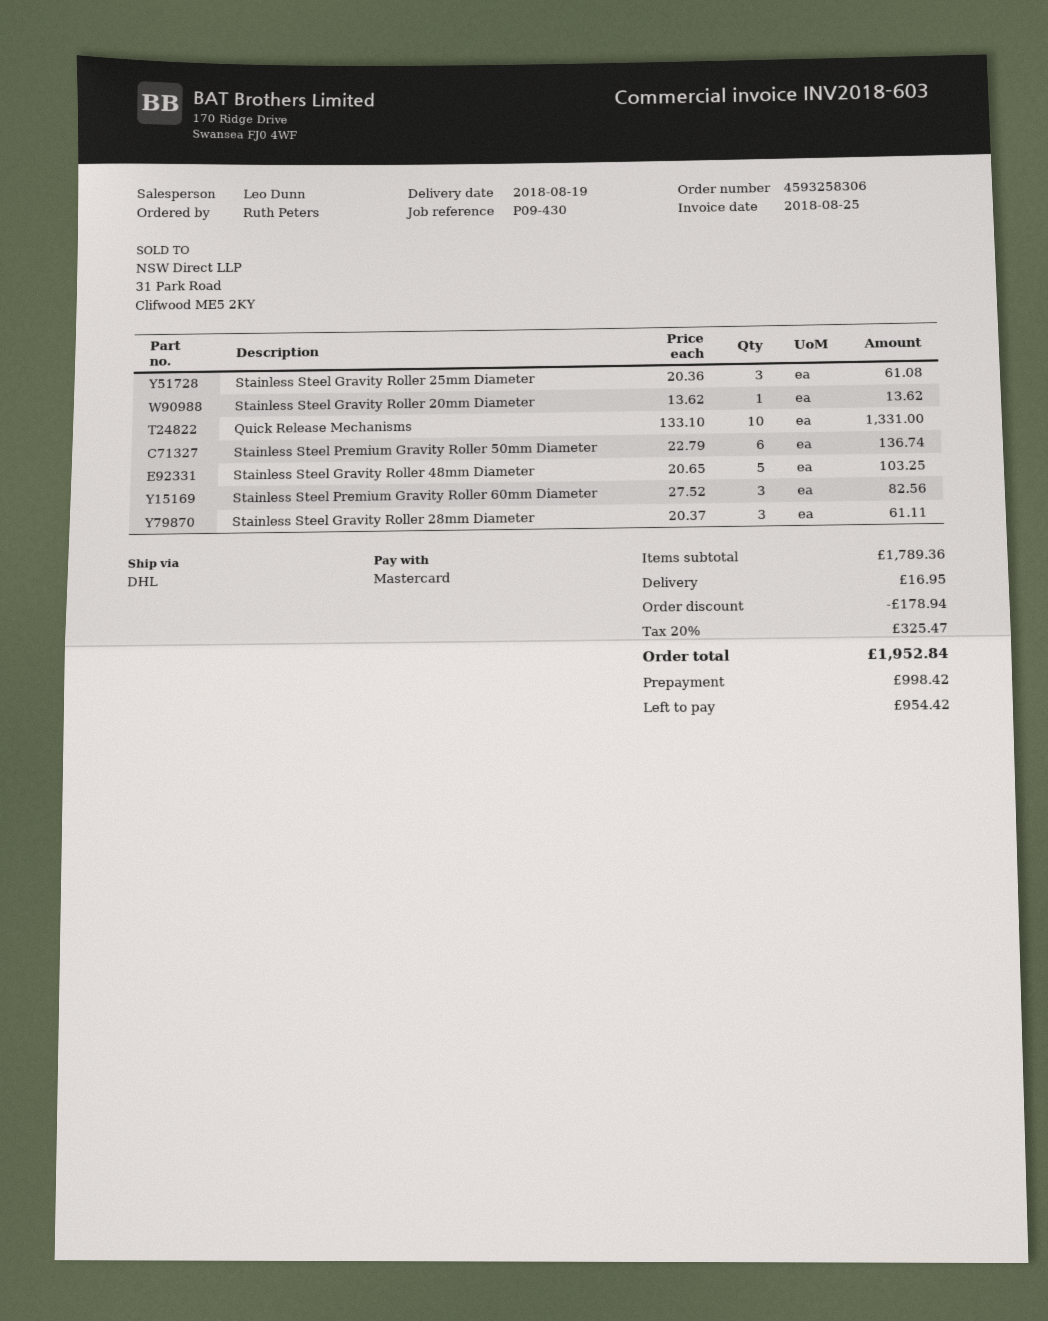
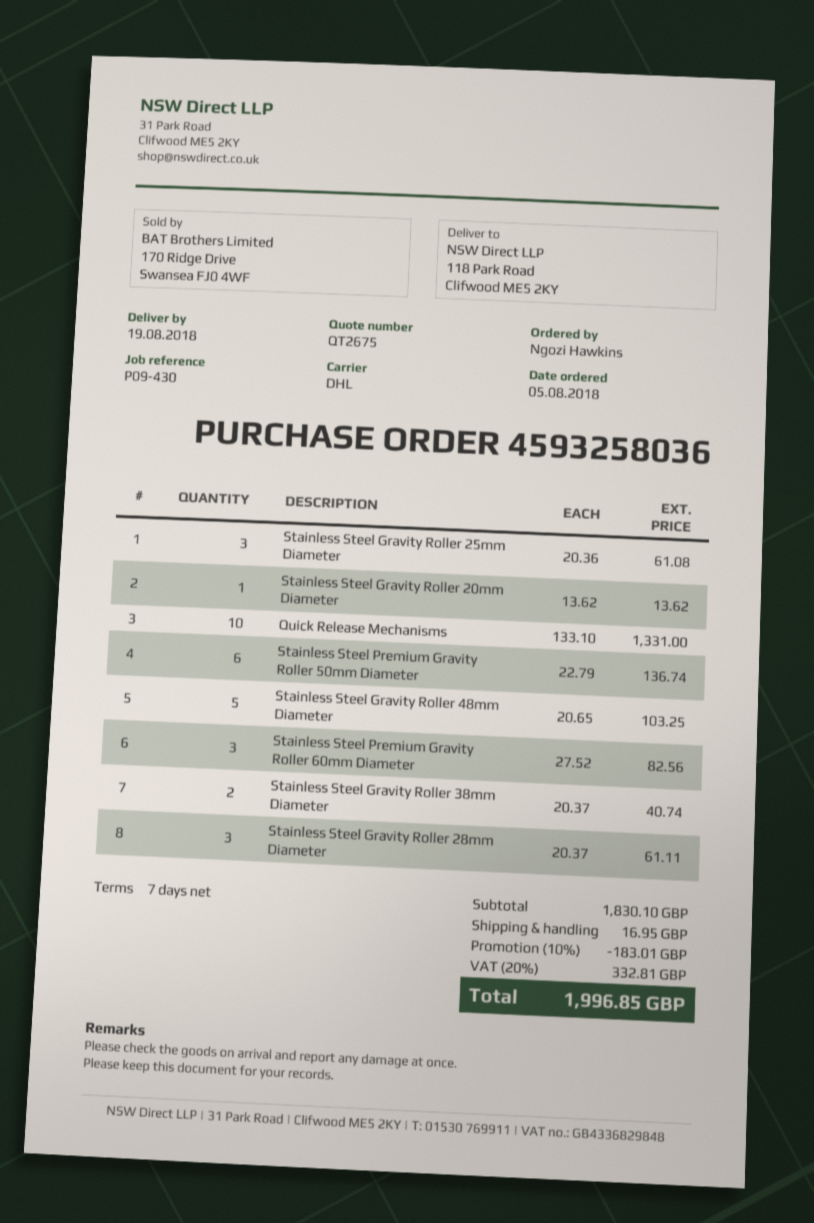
order number: 4593258306 -> 4593258036
ordered by: Ruth Peters -> Ngozi Hawkins
Stainless Steel Gravity Roller 38mm Diameter: none -> 2 x 20.37 = 40.74
subtotal: 1789.36 -> 1830.10
discount: 178.94 -> 183.01
tax: 20% = 325.47 -> 20% = 332.81
total: 1952.84 -> 1996.85

